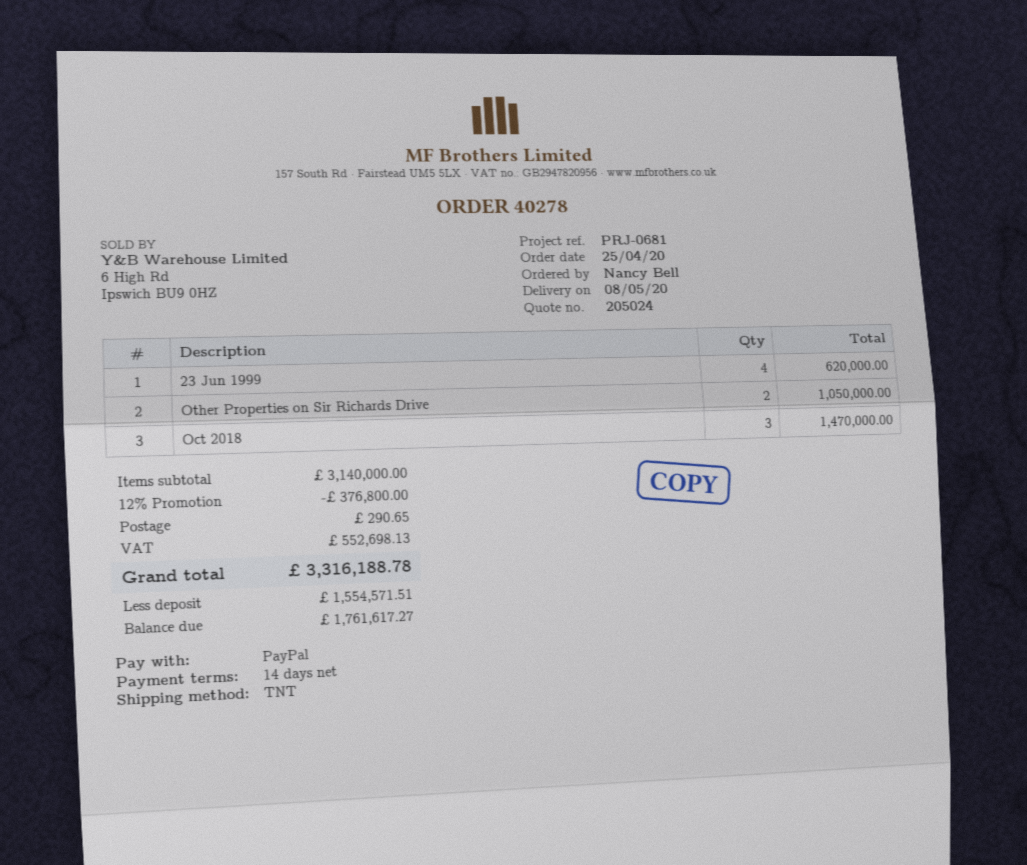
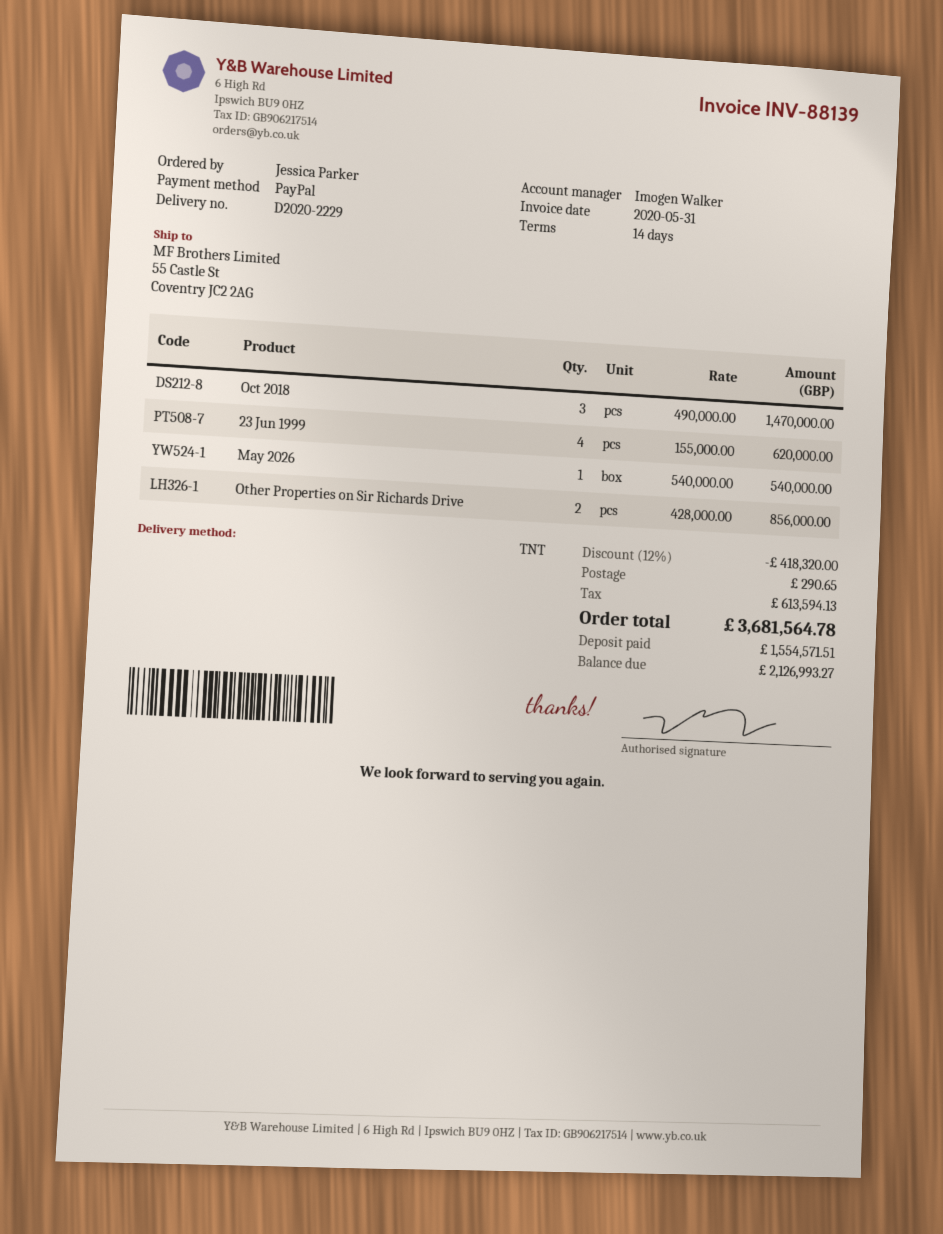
ordered by: Nancy Bell -> Jessica Parker
Other Properties on Sir Richards Drive: 2 for 1050000.00 -> 2 for 856000.00
May 2026: none -> 1 for 540000.00
discount: 12% = 376800.00 -> 12% = 418320.00
tax: 552698.13 -> 613594.13
total: 3316188.78 -> 3681564.78
balance: 1761617.27 -> 2126993.27

